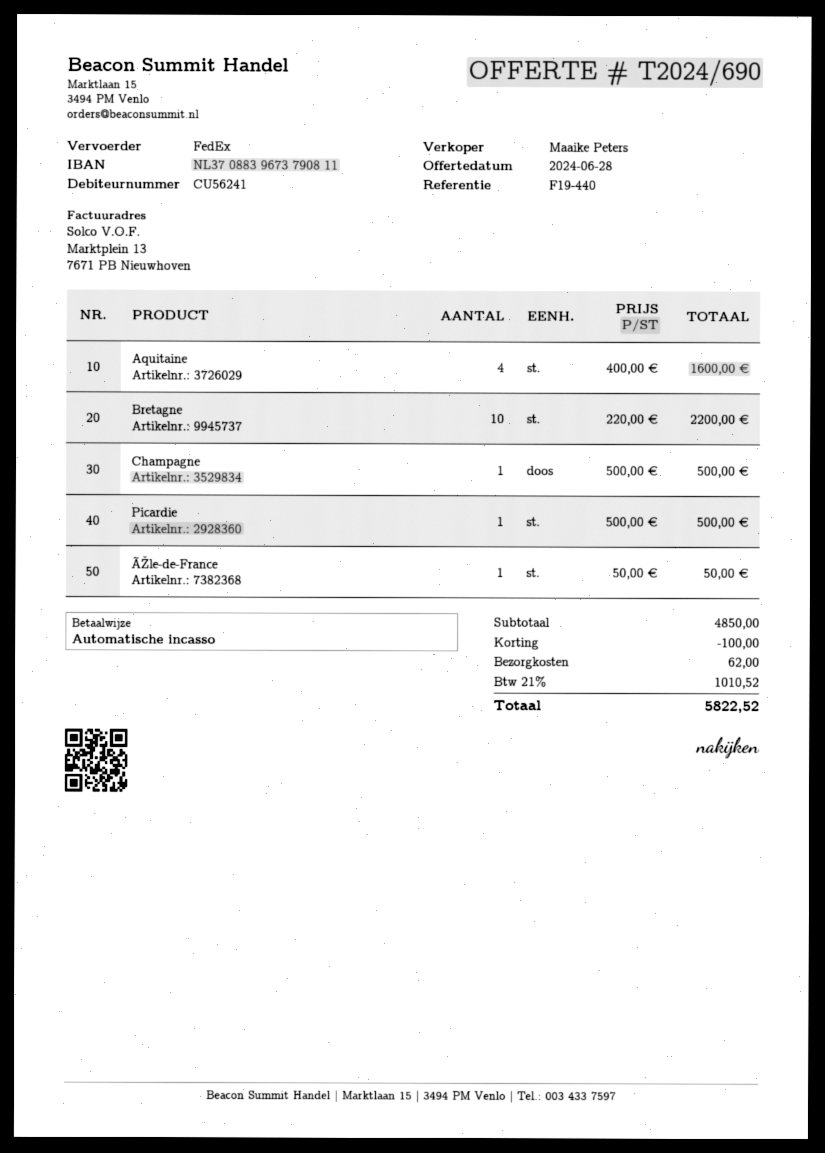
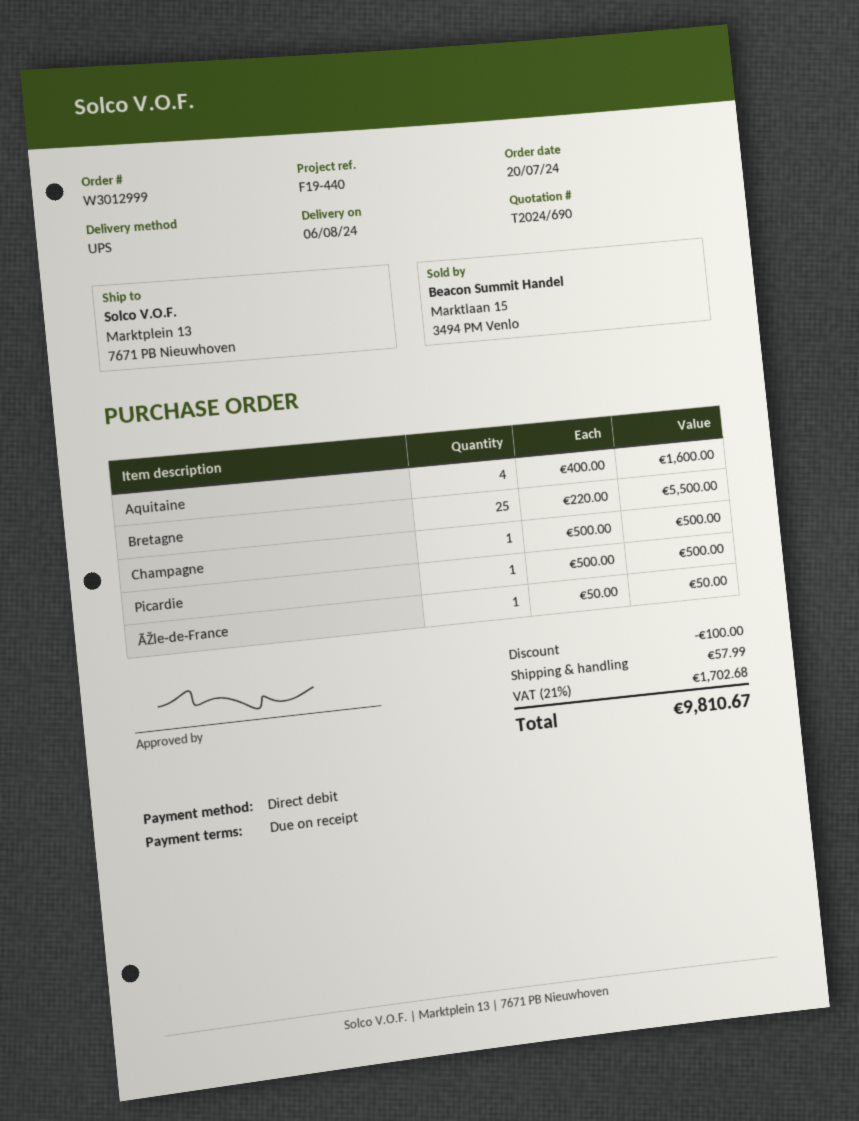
shipping method: FedEx -> UPS
Bretagne: 10 x 220.00 = 2200.00 -> 25 x 220.00 = 5500.00
shipping: 62.00 -> 57.99
tax: 21% = 1010.52 -> 21% = 1702.68
total: 5822.52 -> 9810.67

